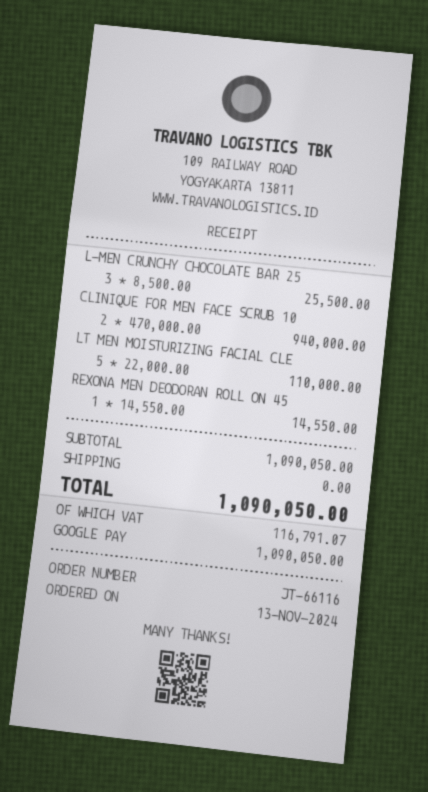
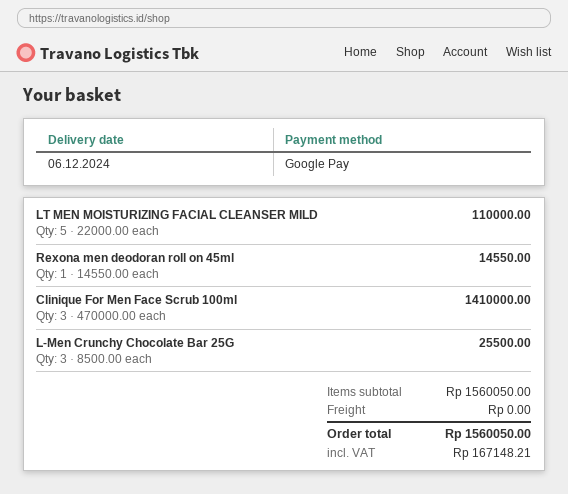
CLINIQUE FOR MEN FACE SCRUB 10: 2 x 470000.00 = 940000.00 -> 3 x 470000.00 = 1410000.00
subtotal: 1090050.00 -> 1560050.00
tax: 116791.07 -> 167148.21
total: 1090050.00 -> 1560050.00

